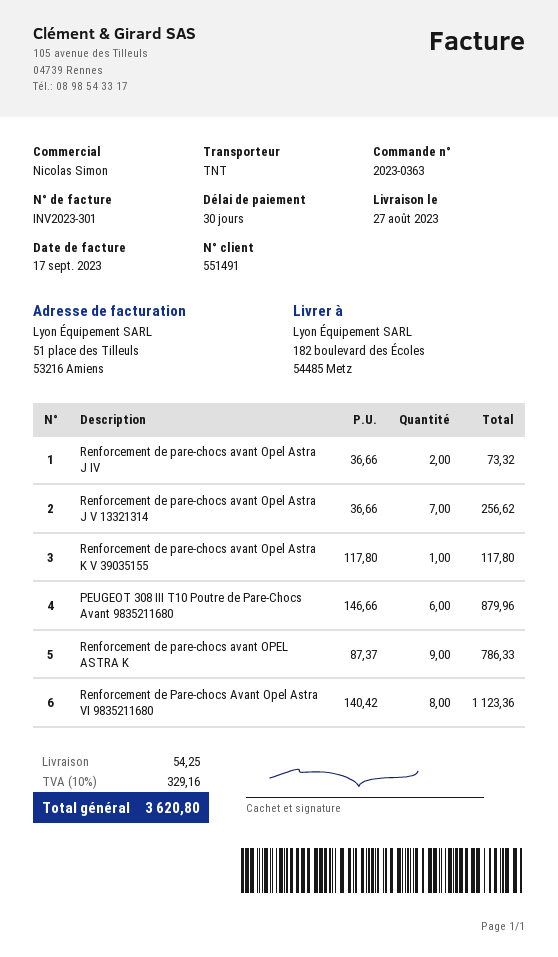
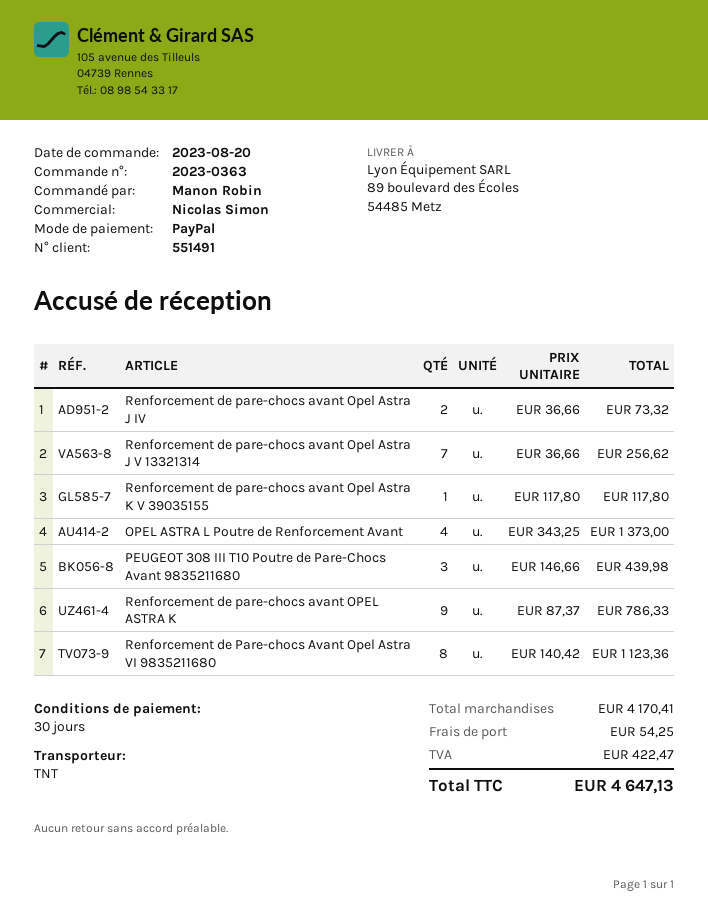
ship to: 182 boulevard des Écoles, 54485 Metz -> 89 boulevard des Écoles, 54485 Metz
PEUGEOT 308 III T10 Poutre de Pare-Chocs Avant 9835211680: 6 x 146.66 = 879.96 -> 3 x 146.66 = 439.98
OPEL ASTRA L Poutre de Renforcement Avant: none -> 4 x 343.25 = 1373.00
tax: 329.16 -> 422.47
total: 3620.80 -> 4647.13

